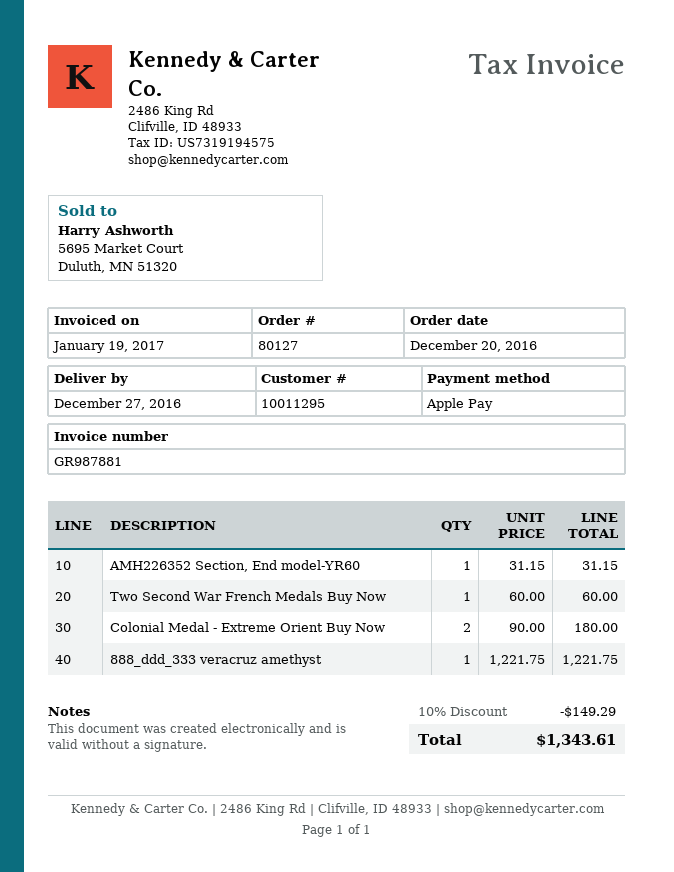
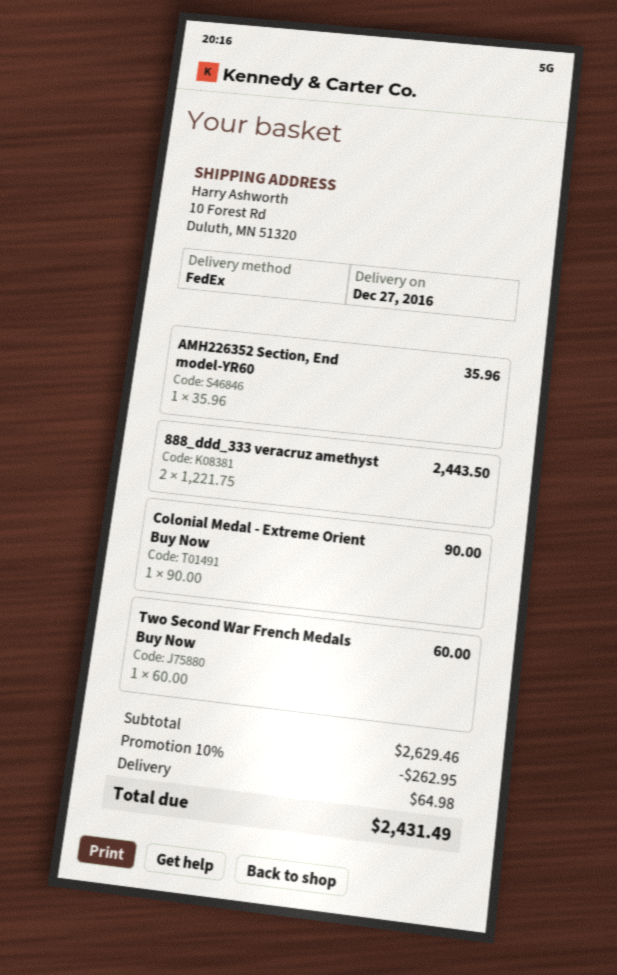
AMH226352 Section, End model-YR60: 1 x 31.15 = 31.15 -> 1 x 35.96 = 35.96
Colonial Medal - Extreme Orient Buy Now: 2 x 90.00 = 180.00 -> 1 x 90.00 = 90.00
888_ddd_333 veracruz amethyst: 1 x 1221.75 = 1221.75 -> 2 x 1221.75 = 2443.50
discount: 10% = 149.29 -> 10% = 262.95
shipping: none -> 64.98
total: 1343.61 -> 2431.49

